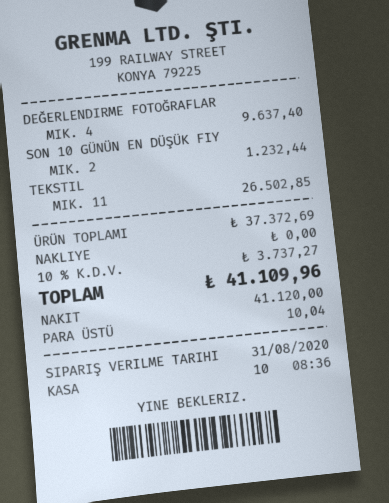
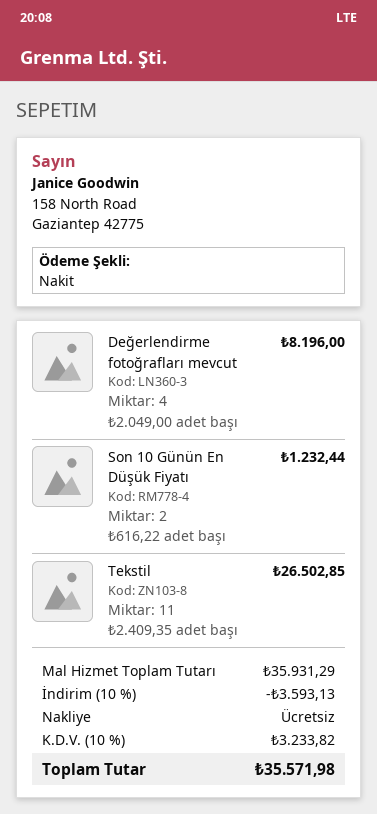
DEĞERLENDIRME FOTOĞRAFLAR: 4 for 9637.40 -> 4 for 8196.00
subtotal: 37372.69 -> 35931.29
discount: none -> 10% = 3593.13
tax: 10% = 3737.27 -> 10% = 3233.82
total: 41109.96 -> 35571.98

